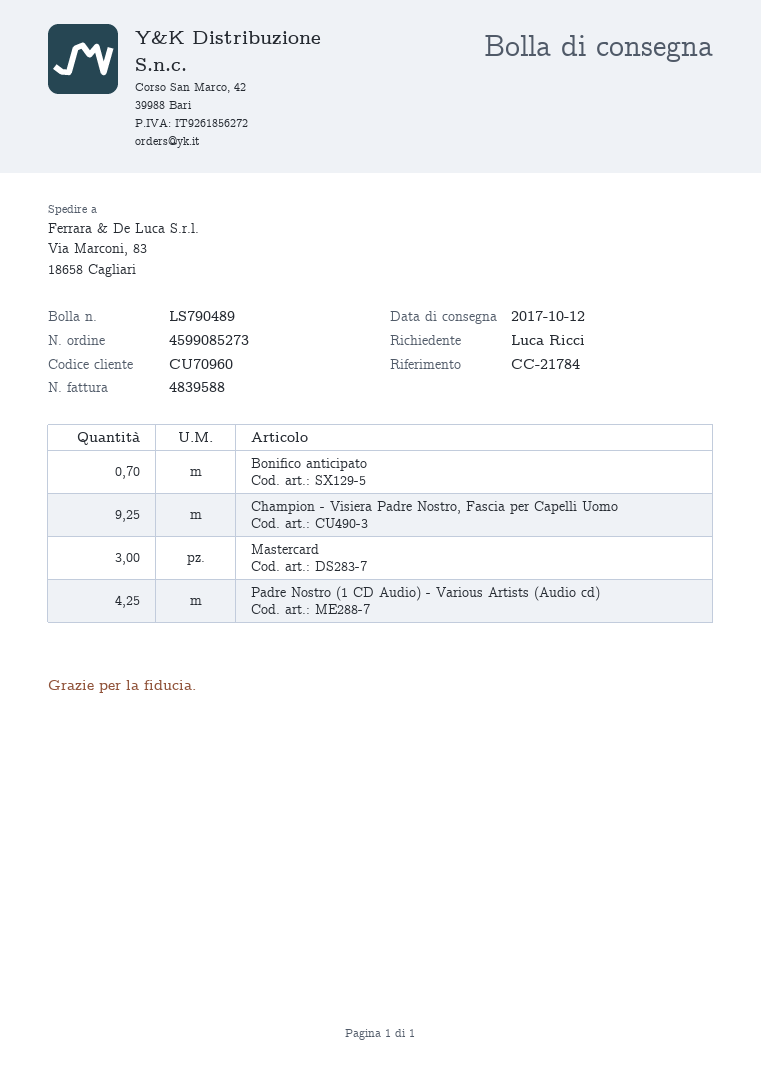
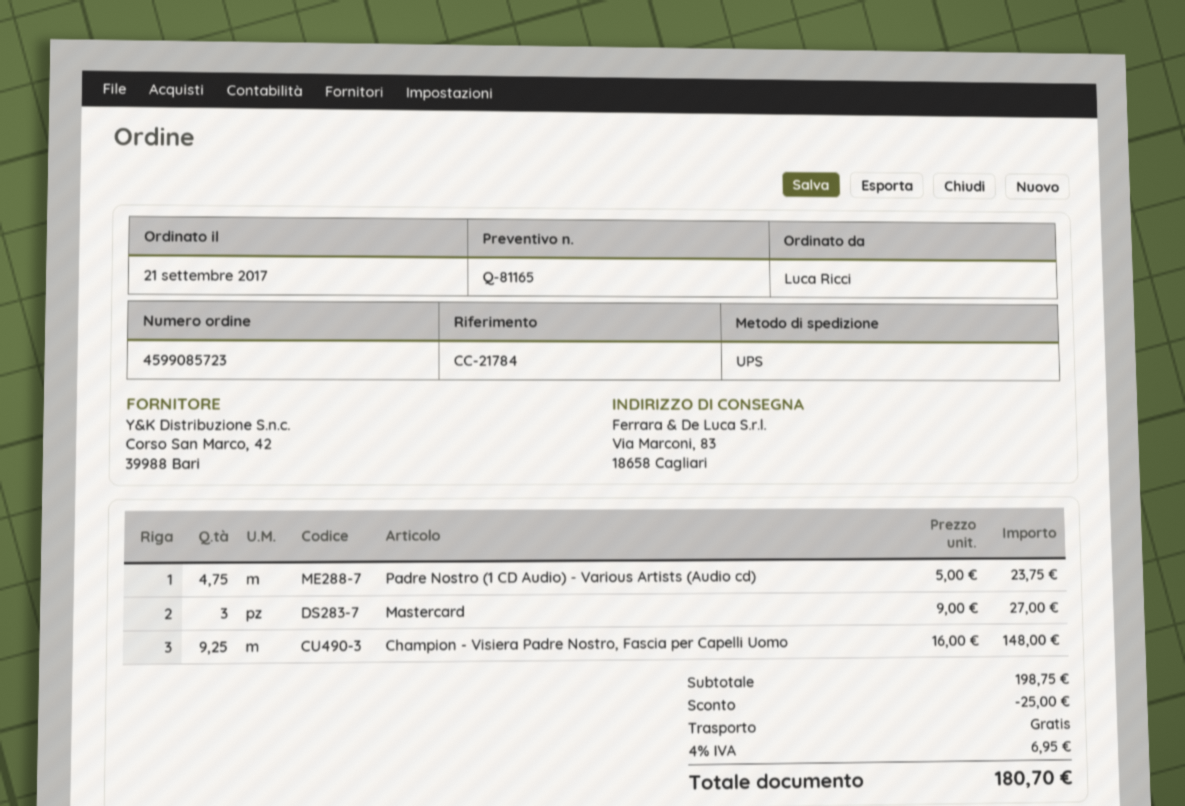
order number: 4599085273 -> 4599085723
Bonifico anticipato: 0.7 -> none
Padre Nostro (1 CD Audio) - Various Artists (Audio cd): 4.25 -> 4.75

